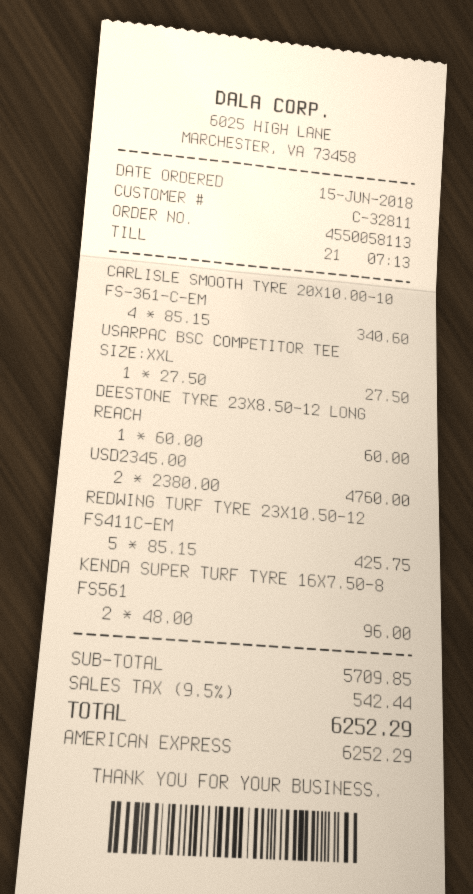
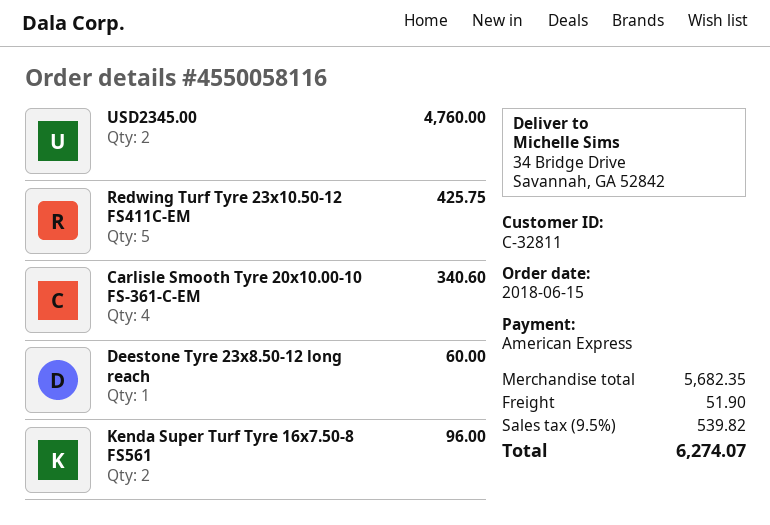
order number: 4550058113 -> 4550058116
USARPAC BSC COMPETITOR TEE SIZE:XXL: 1 for 27.50 -> none
subtotal: 5709.85 -> 5682.35
shipping: none -> 51.90
tax: 9.5% = 542.44 -> 9.5% = 539.82
total: 6252.29 -> 6274.07

